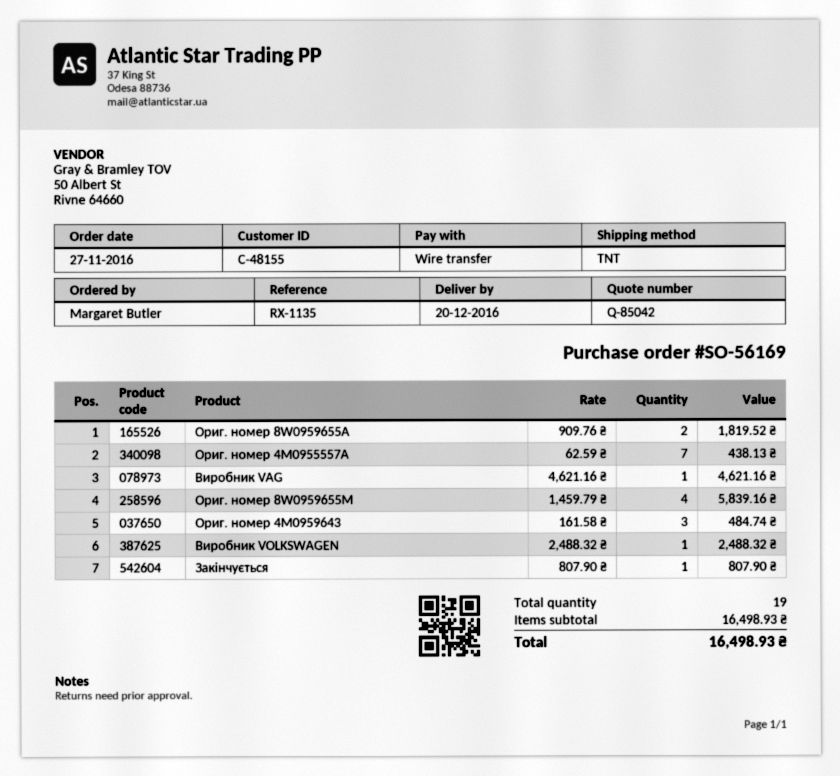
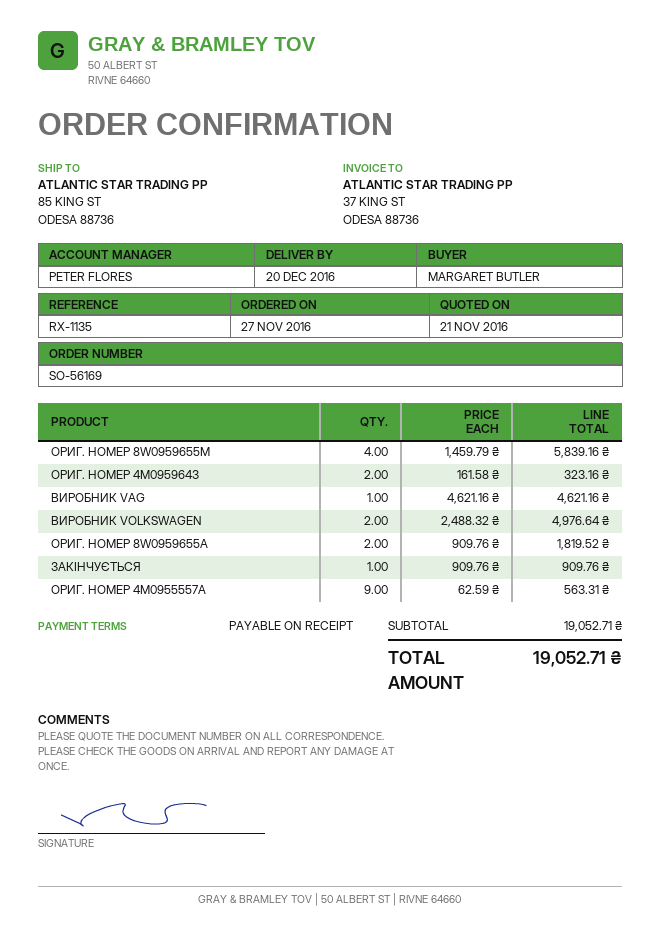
Ориг. номер 4M0955557A: 7 x 62.59 = 438.13 -> 9 x 62.59 = 563.31
Ориг. номер 4M0959643: 3 x 161.58 = 484.74 -> 2 x 161.58 = 323.16
Виробник VOLKSWAGEN: 1 x 2488.32 = 2488.32 -> 2 x 2488.32 = 4976.64
Закінчується: 1 x 807.90 = 807.90 -> 1 x 909.76 = 909.76
subtotal: 16498.93 -> 19052.71
total: 16498.93 -> 19052.71

